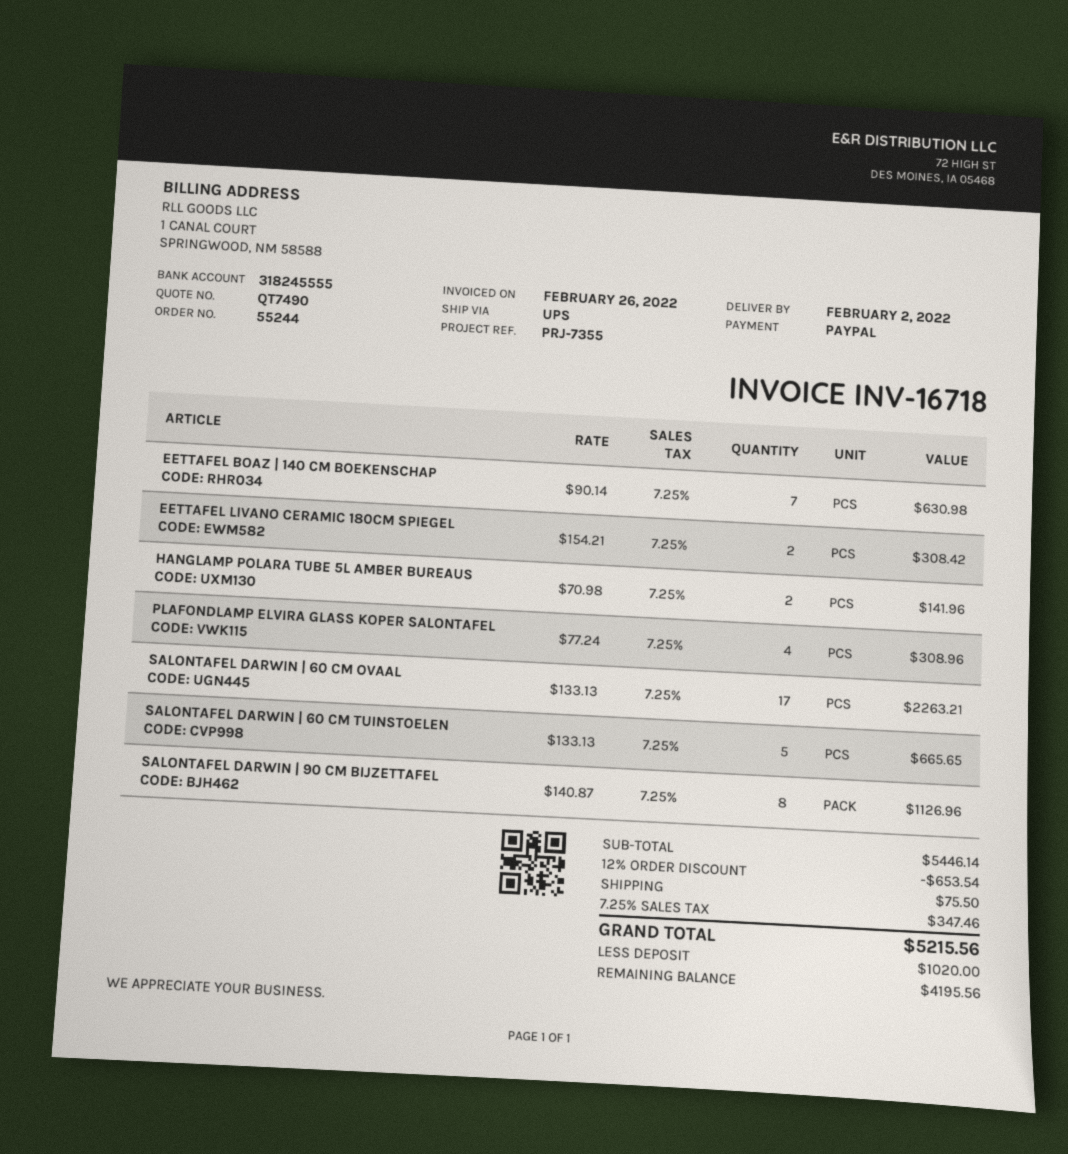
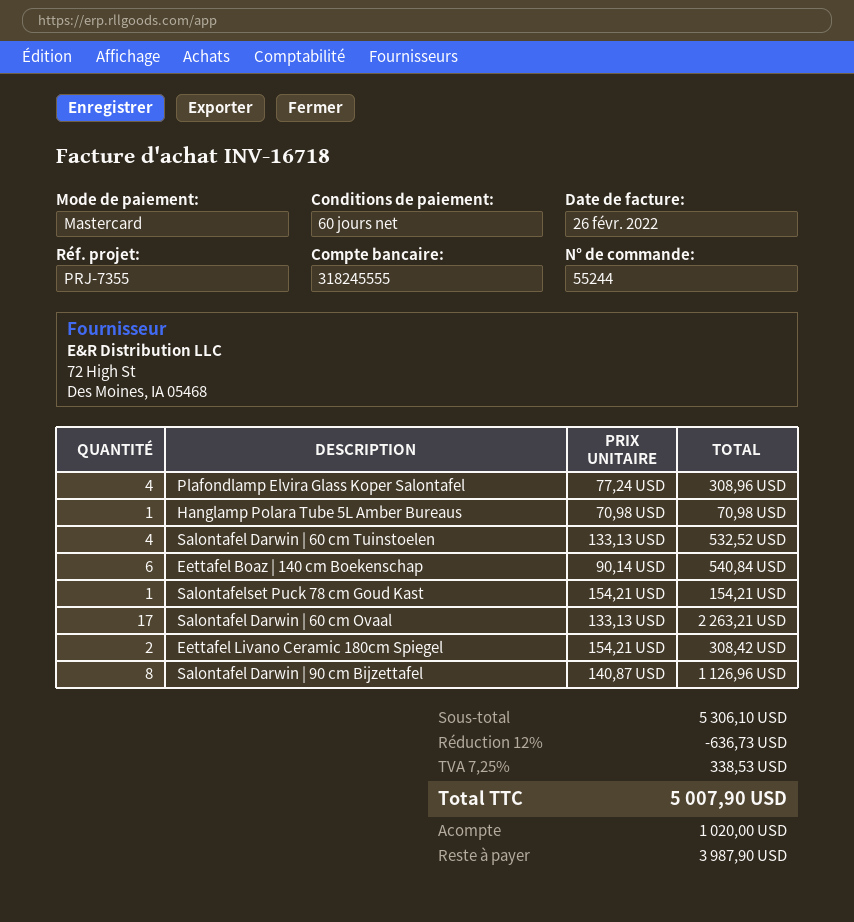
payment method: PayPal -> Mastercard
EETTAFEL BOAZ | 140 CM BOEKENSCHAP: 7 x 90.14 = 630.98 -> 6 x 90.14 = 540.84
HANGLAMP POLARA TUBE 5L AMBER BUREAUS: 2 x 70.98 = 141.96 -> 1 x 70.98 = 70.98
SALONTAFEL DARWIN | 60 CM TUINSTOELEN: 5 x 133.13 = 665.65 -> 4 x 133.13 = 532.52
Salontafelset Puck 78 cm Goud Kast: none -> 1 x 154.21 = 154.21
subtotal: 5446.14 -> 5306.10
discount: 12% = 653.54 -> 12% = 636.73
shipping: 75.50 -> none
tax: 7.25% = 347.46 -> 7.25% = 338.53
total: 5215.56 -> 5007.90
balance: 4195.56 -> 3987.90

